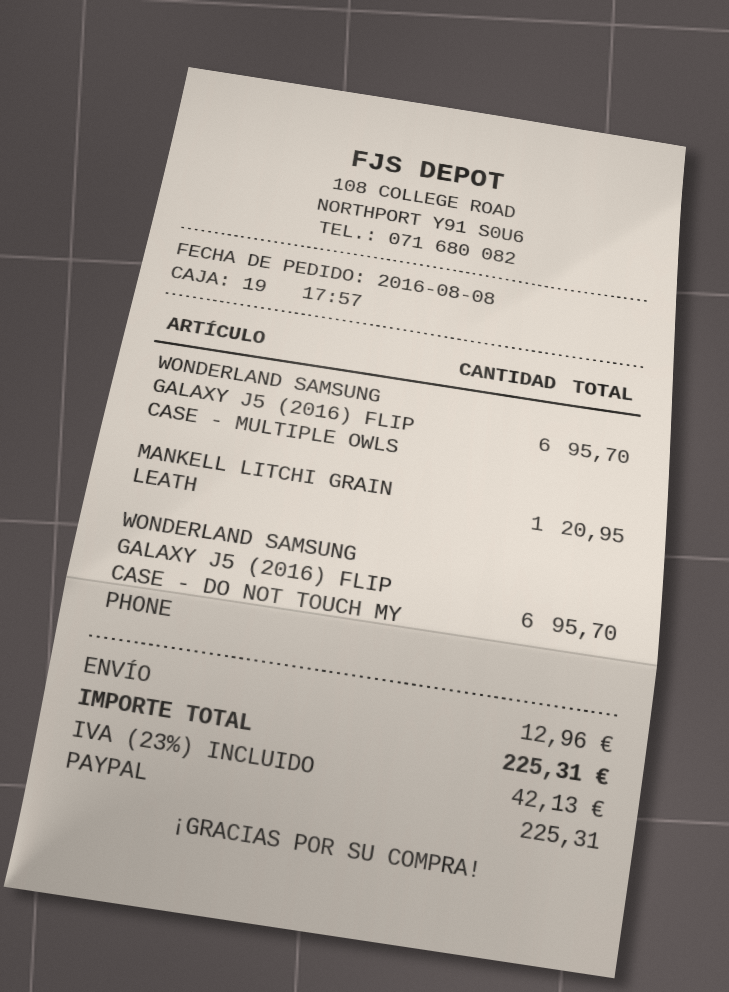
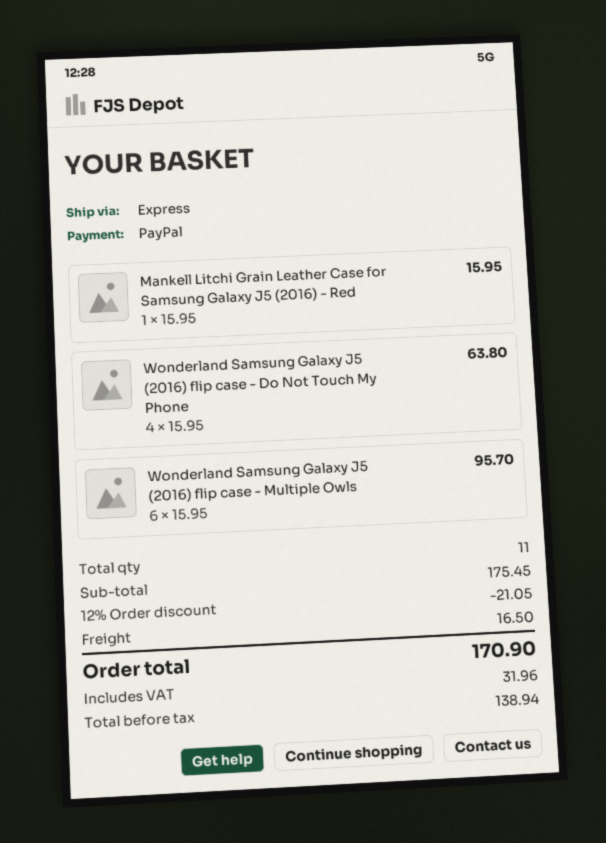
MANKELL LITCHI GRAIN LEATH: 1 for 20.95 -> 1 for 15.95
WONDERLAND SAMSUNG GALAXY J5 (2016) FLIP CASE - DO NOT TOUCH MY PHONE: 6 for 95.70 -> 4 for 63.80
discount: none -> 12% = 21.05
shipping: 12.96 -> 16.50
tax: 42.13 -> 31.96
total: 225.31 -> 170.90

